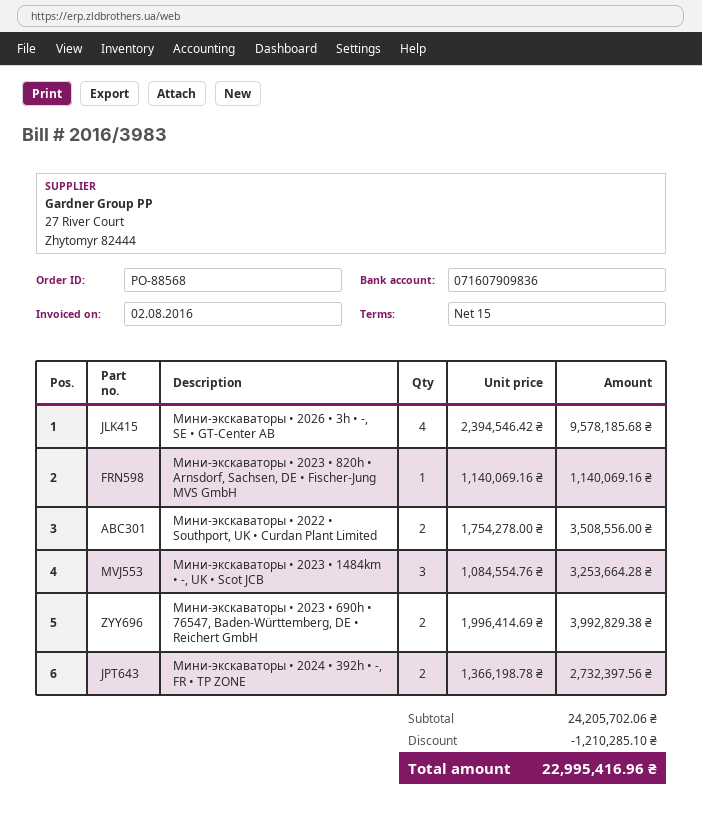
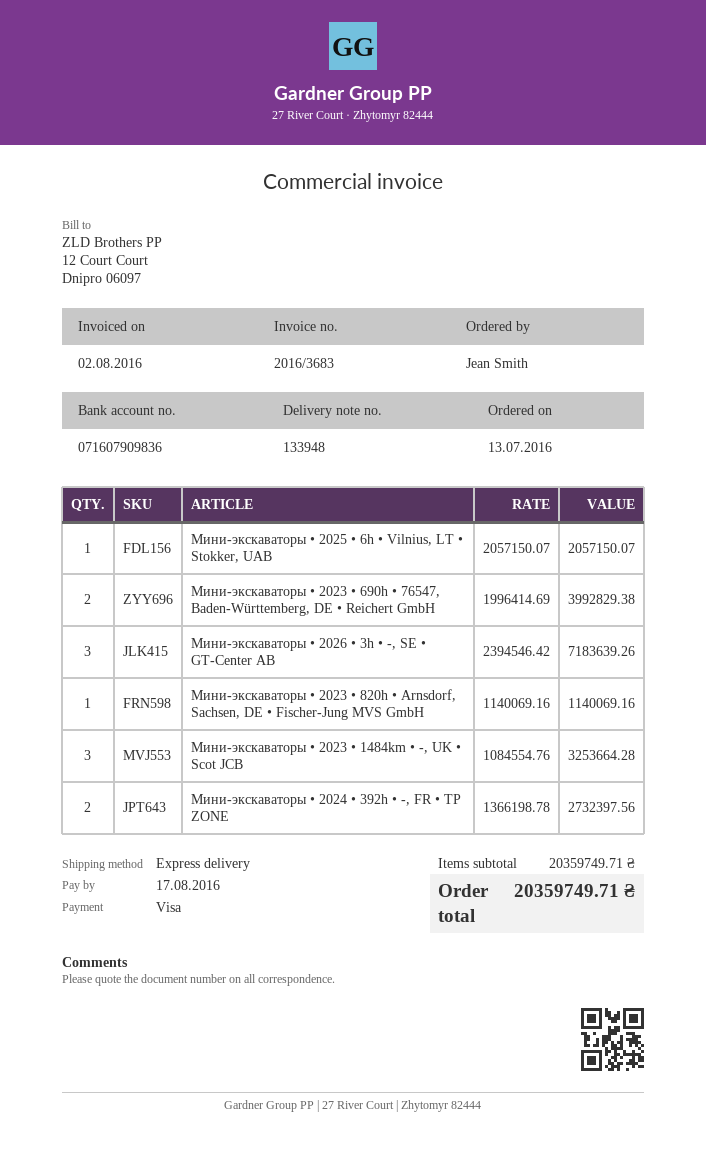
invoice number: 2016/3983 -> 2016/3683
Мини-экскаваторы • 2026 • 3h • -, SE • GT-Center AB: 4 x 2394546.42 = 9578185.68 -> 3 x 2394546.42 = 7183639.26
Мини-экскаваторы • 2022 • Southport, UK • Curdan Plant Limited: 2 x 1754278.00 = 3508556.00 -> none
Мини-экскаваторы • 2025 • 6h • Vilnius, LT • Stokker, UAB: none -> 1 x 2057150.07 = 2057150.07
subtotal: 24205702.06 -> 20359749.71
discount: 1210285.10 -> none
total: 22995416.96 -> 20359749.71

